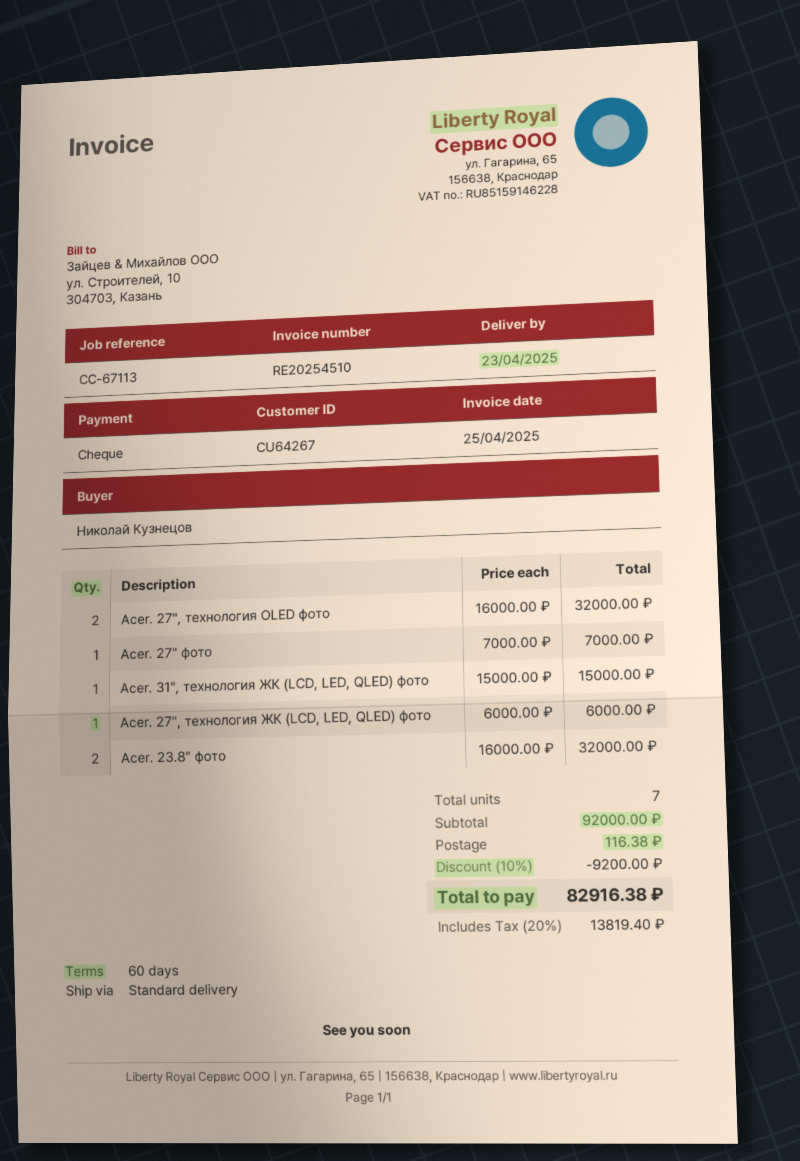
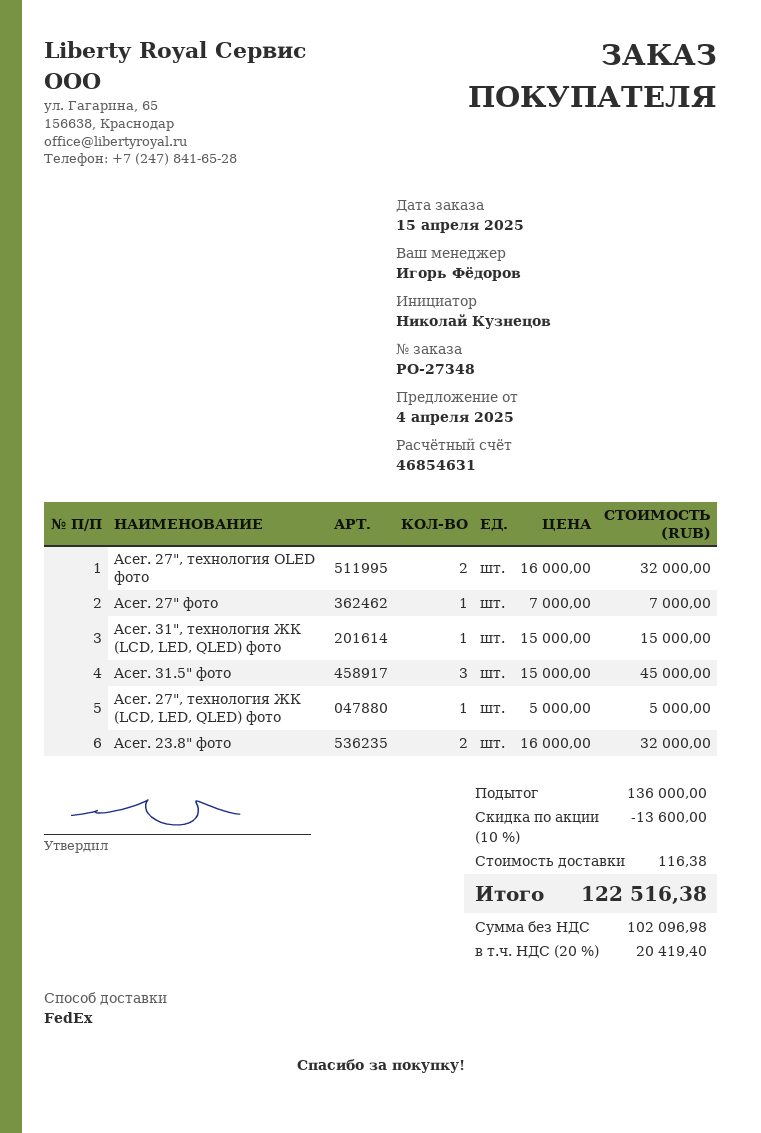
shipping method: standard -> FedEx
Acer. 27", технология ЖК (LCD, LED, QLED) фото: 1 x 6000.00 = 6000.00 -> 1 x 5000.00 = 5000.00
Acer. 31.5" фото: none -> 3 x 15000.00 = 45000.00
subtotal: 92000.00 -> 136000.00
discount: 10% = 9200.00 -> 10% = 13600.00
tax: 20% = 13819.40 -> 20% = 20419.40
total: 82916.38 -> 122516.38

